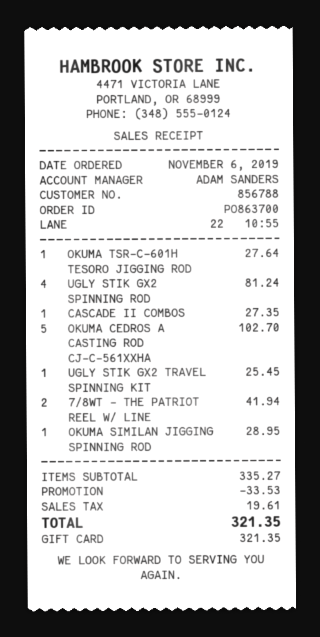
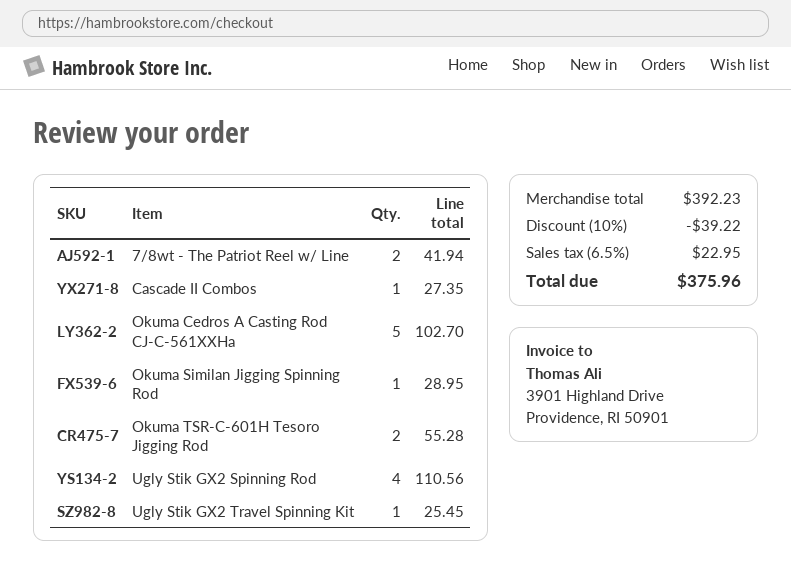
OKUMA TSR-C-601H TESORO JIGGING ROD: 1 for 27.64 -> 2 for 55.28
UGLY STIK GX2 SPINNING ROD: 4 for 81.24 -> 4 for 110.56
subtotal: 335.27 -> 392.23
discount: 33.53 -> 39.22
tax: 19.61 -> 22.95
total: 321.35 -> 375.96

